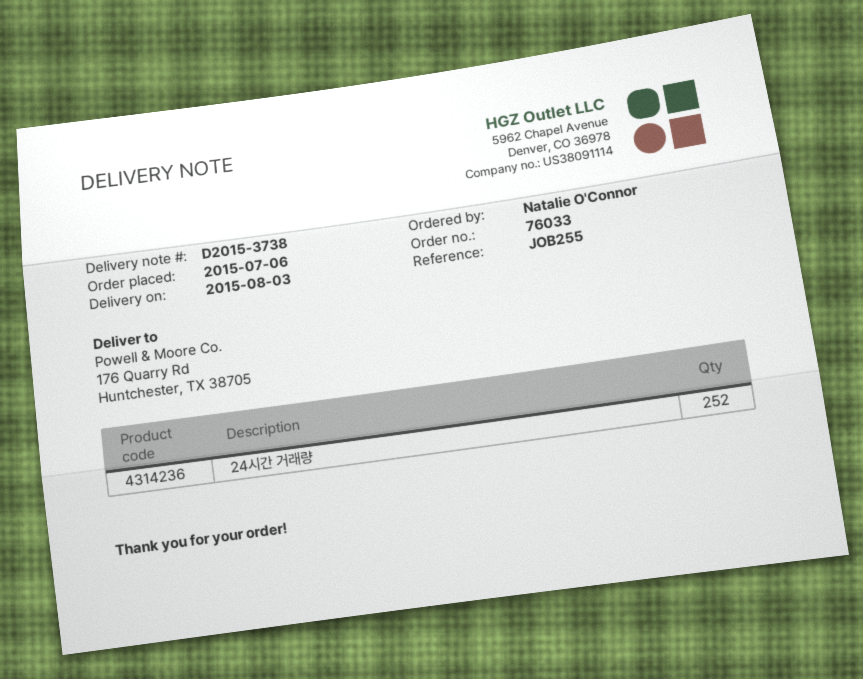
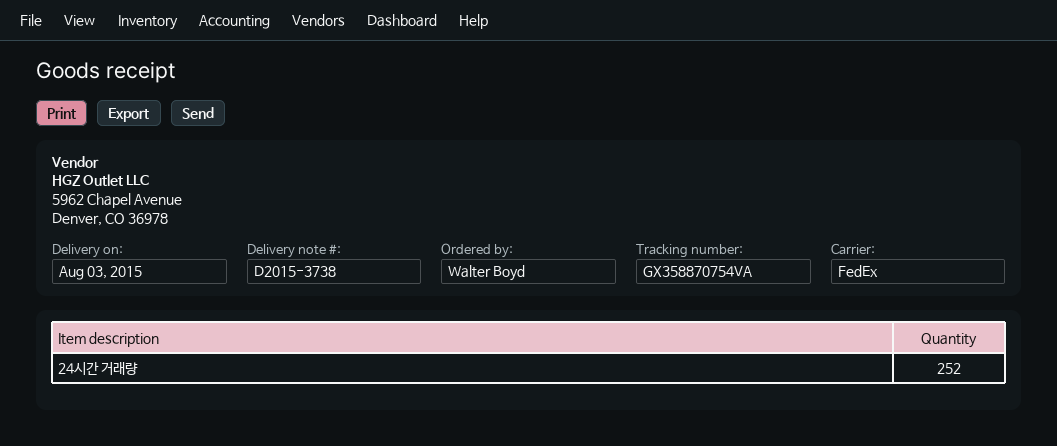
ordered by: Natalie O'Connor -> Walter Boyd

